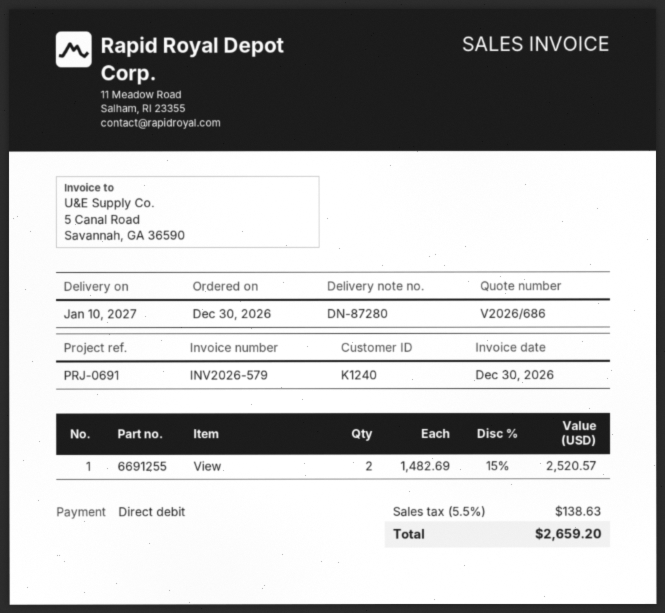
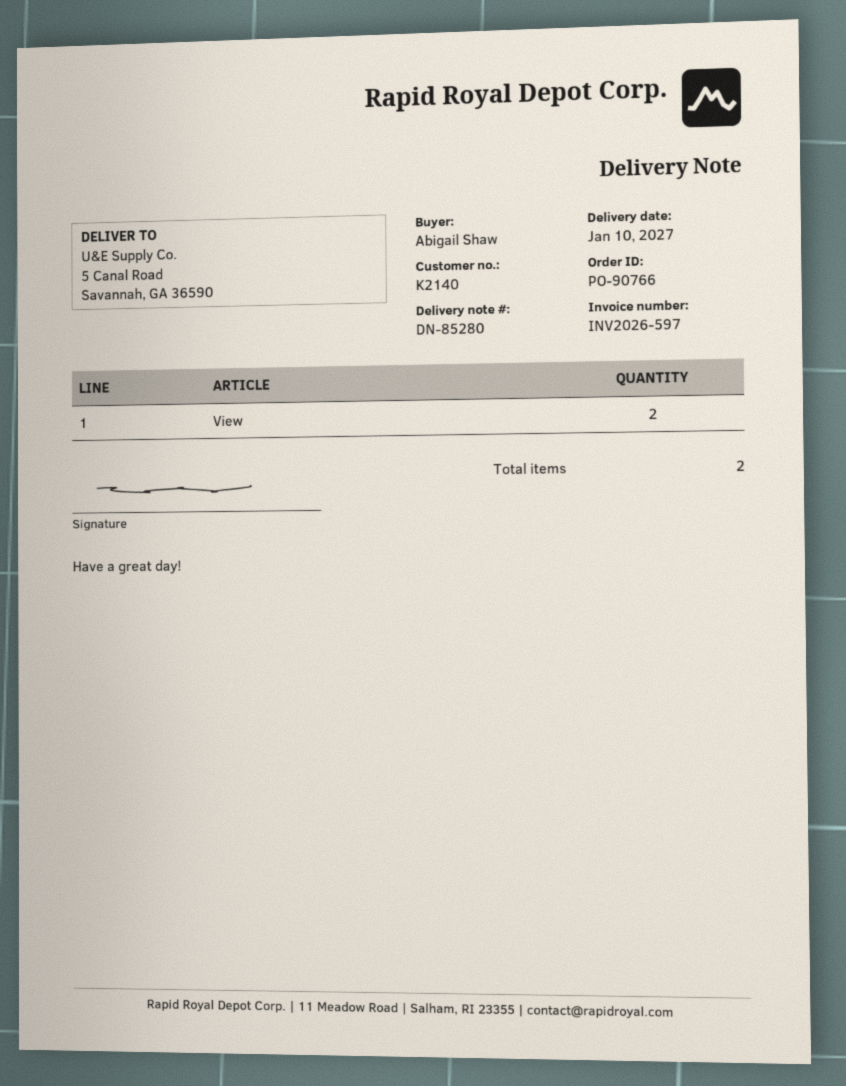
delivery note number: DN-87280 -> DN-85280
invoice number: INV2026-579 -> INV2026-597
customer number: K1240 -> K2140

